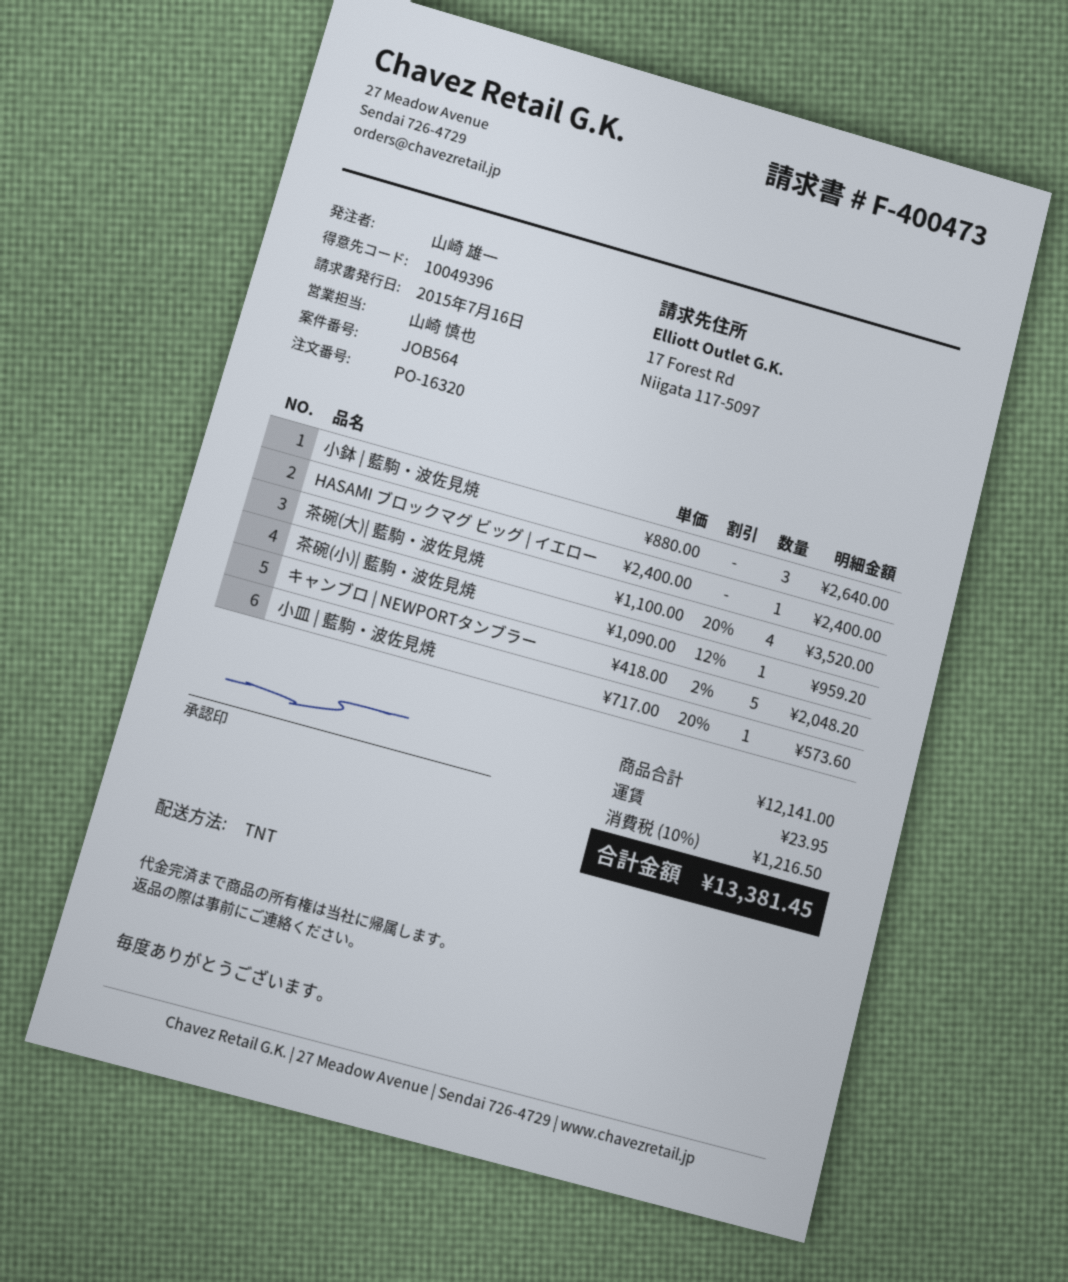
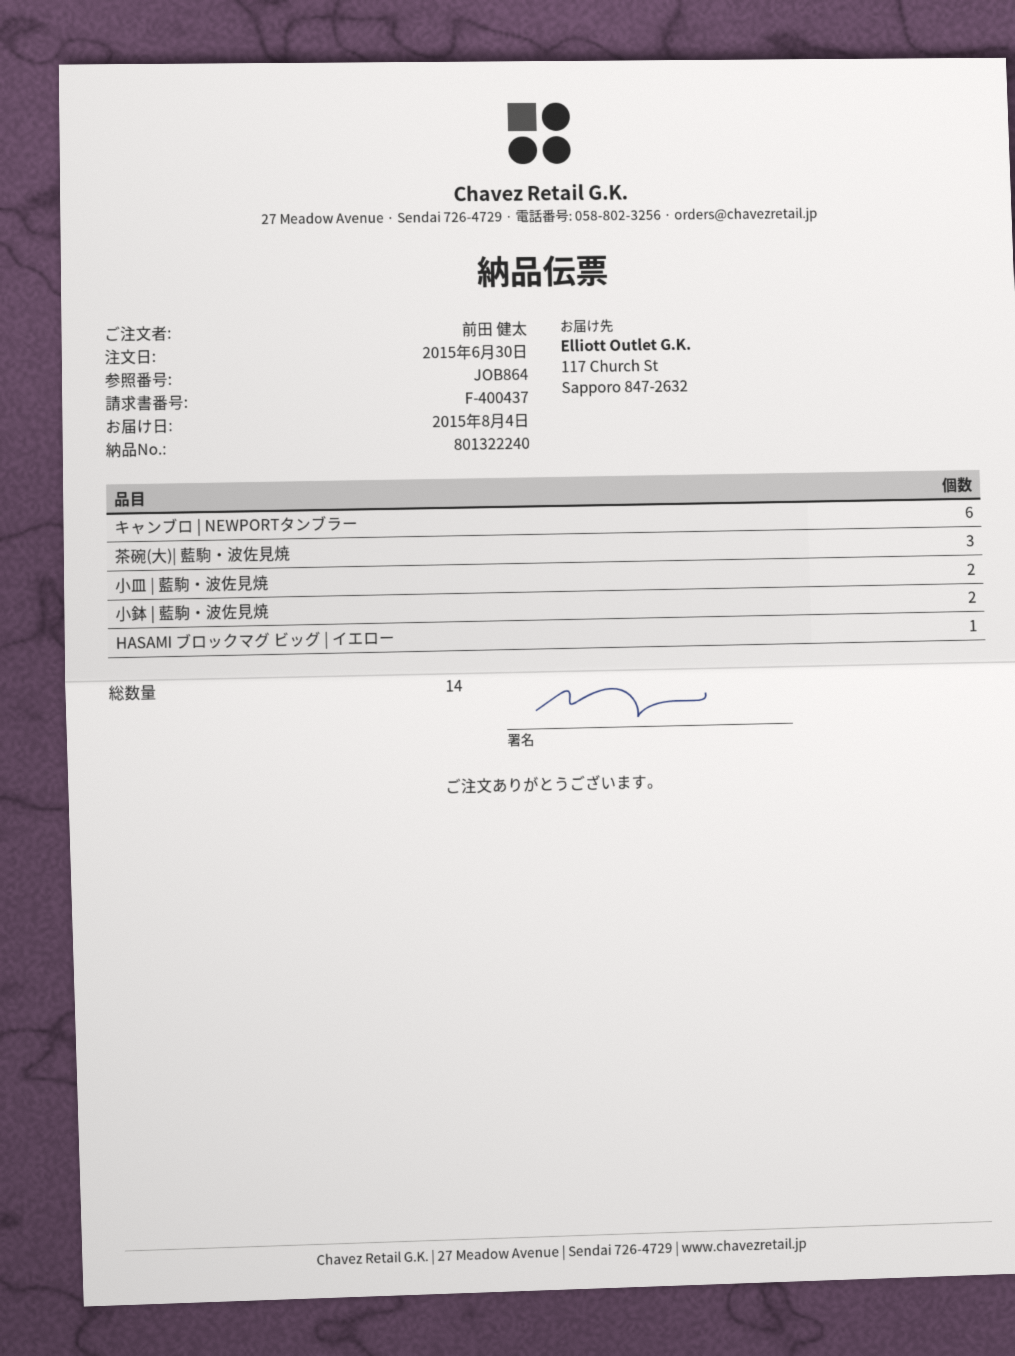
invoice number: F-400473 -> F-400437
reference: JOB564 -> JOB864
ordered by: 山崎 雄一 -> 前田 健太
小鉢 | 藍駒・波佐見焼: 3 -> 2
茶碗(大)| 藍駒・波佐見焼: 4 -> 3
茶碗(小)| 藍駒・波佐見焼: 1 -> none
キャンブロ | NEWPORTタンブラー: 5 -> 6
小皿 | 藍駒・波佐見焼: 1 -> 2

